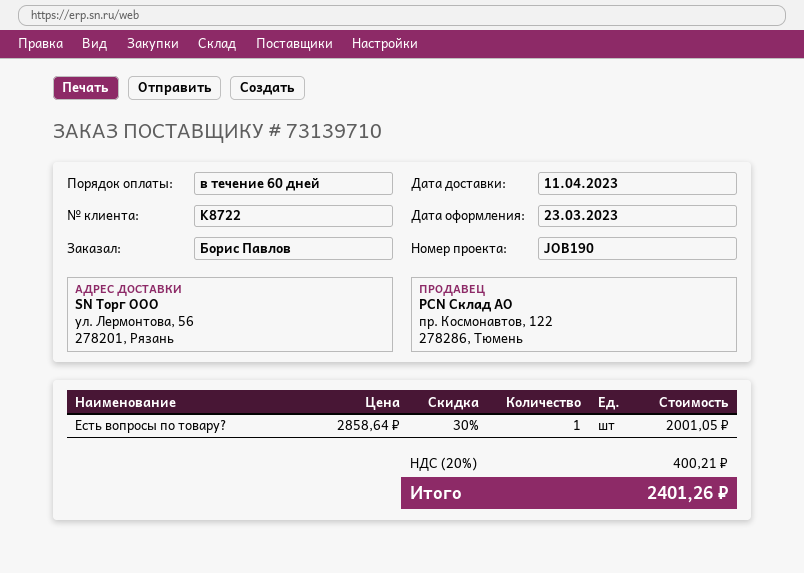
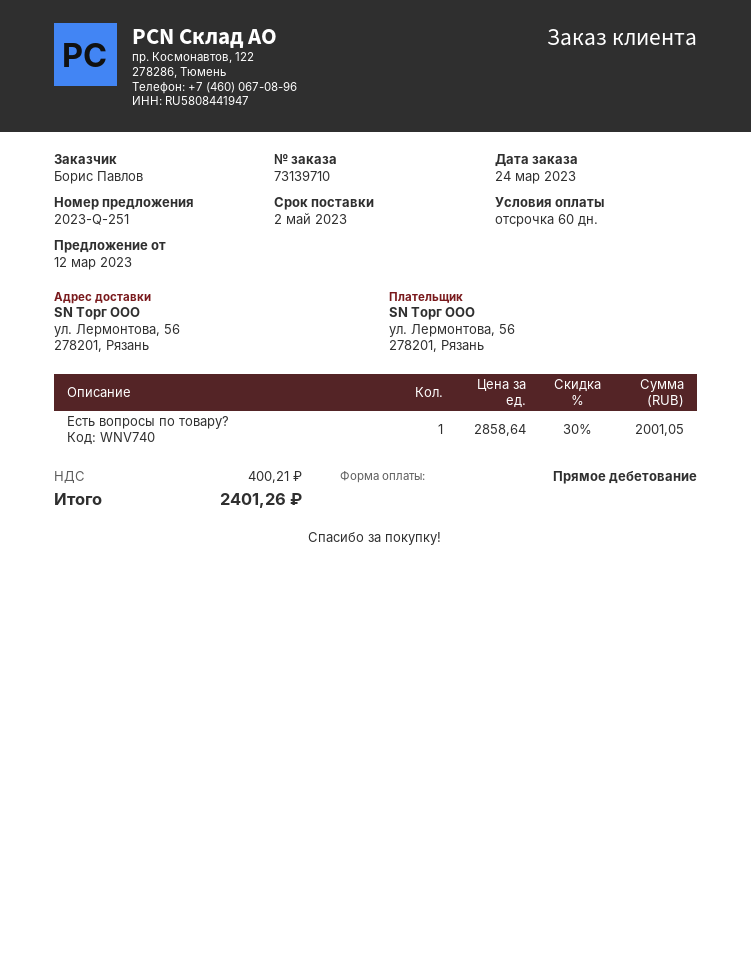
order date: 2023-03-23 -> 2023-03-24
delivery date: 2023-04-11 -> 2023-05-02

